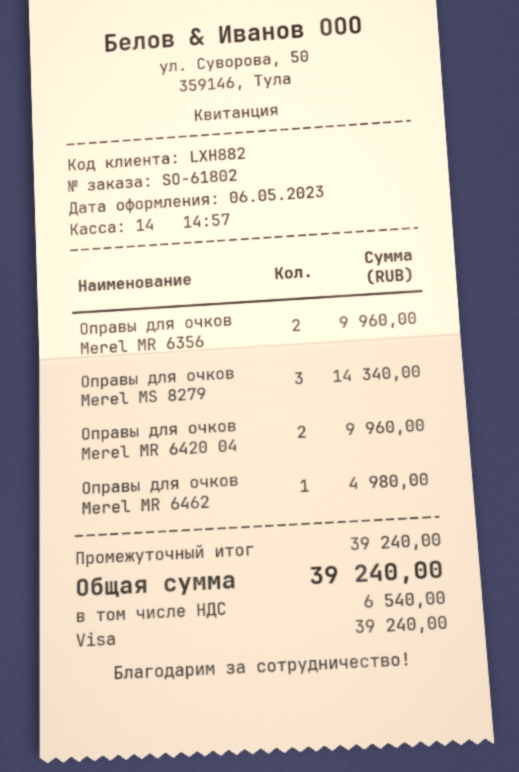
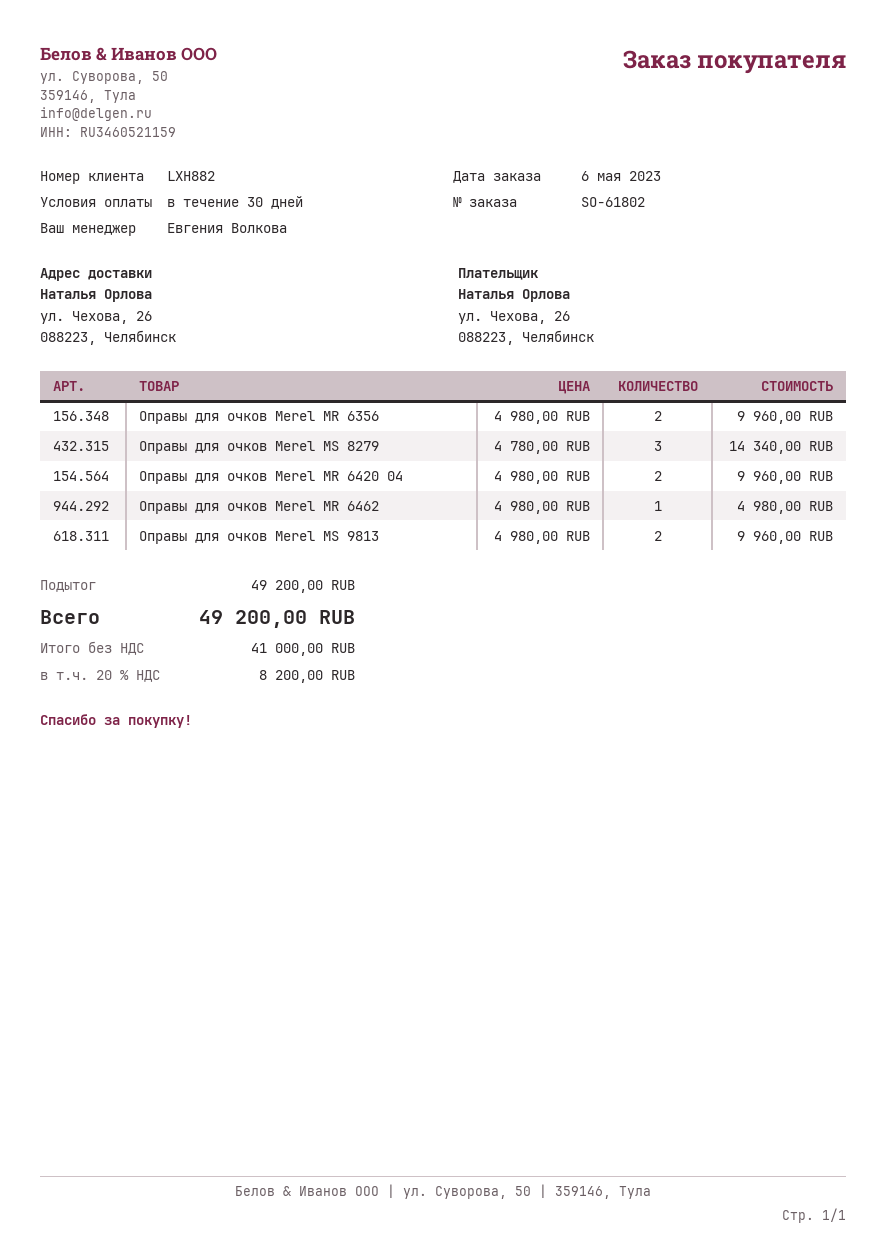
Оправы для очков Merel MS 9813: none -> 2 for 9960.00
subtotal: 39240.00 -> 49200.00
tax: 6540.00 -> 8200.00
total: 39240.00 -> 49200.00

